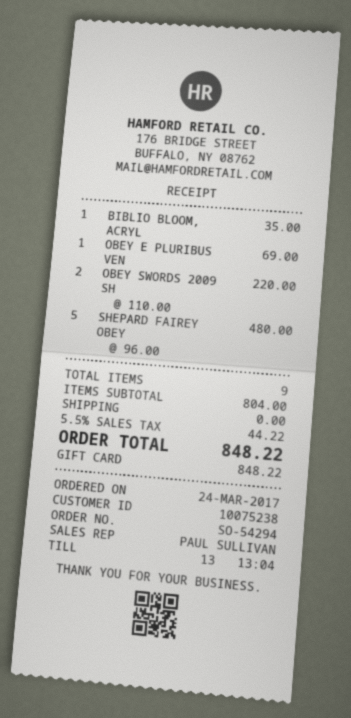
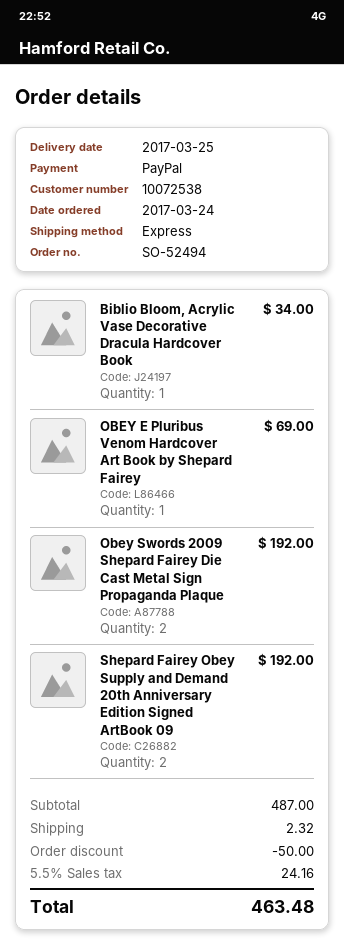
order number: SO-54294 -> SO-52494
customer number: 10075238 -> 10072538
payment method: gift card -> PayPal
BIBLIO BLOOM, ACRYL: 1 for 35.00 -> 1 for 34.00
OBEY SWORDS 2009 SH: 2 for 220.00 -> 2 for 192.00
SHEPARD FAIREY OBEY: 5 for 480.00 -> 2 for 192.00
subtotal: 804.00 -> 487.00
discount: none -> 50.00
shipping: 0.00 -> 2.32
tax: 5.5% = 44.22 -> 5.5% = 24.16
total: 848.22 -> 463.48

